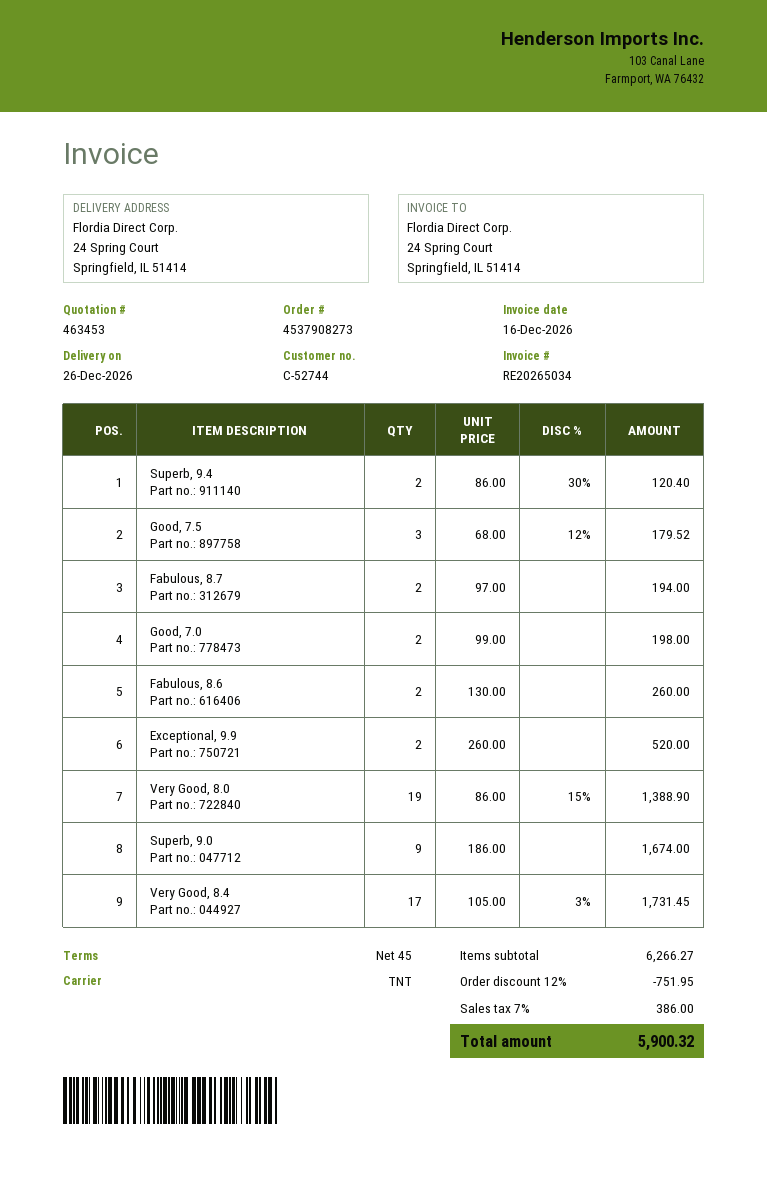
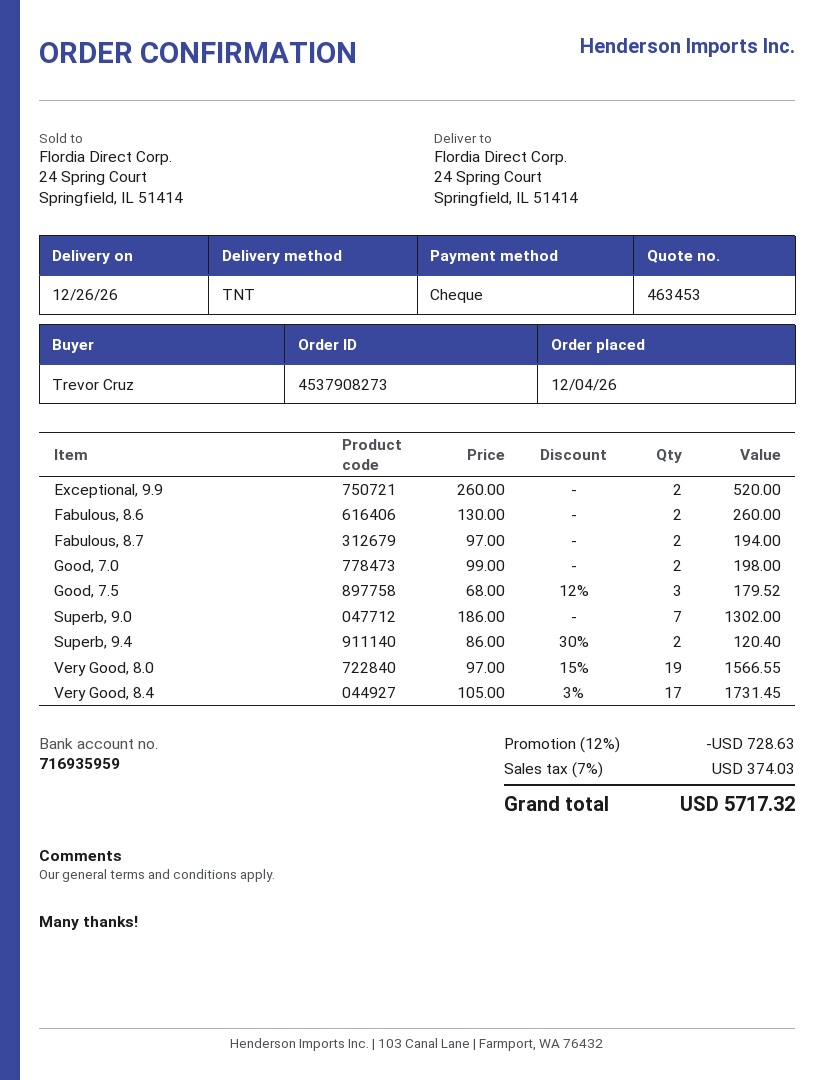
Very Good, 8.0: 19 x 86.00 - 15% = 1388.90 -> 19 x 97.00 - 15% = 1566.55
Superb, 9.0: 9 x 186.00 = 1674.00 -> 7 x 186.00 = 1302.00
discount: 12% = 751.95 -> 12% = 728.63
tax: 7% = 386.00 -> 7% = 374.03
total: 5900.32 -> 5717.32

